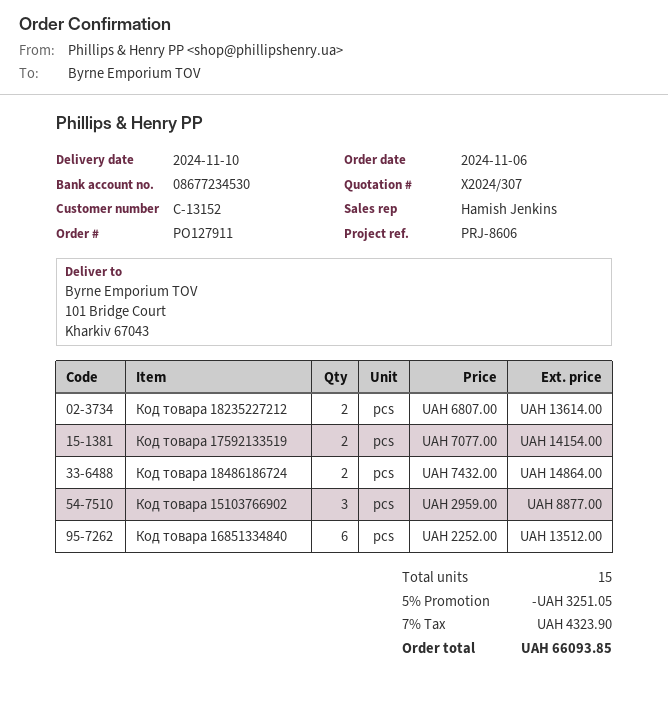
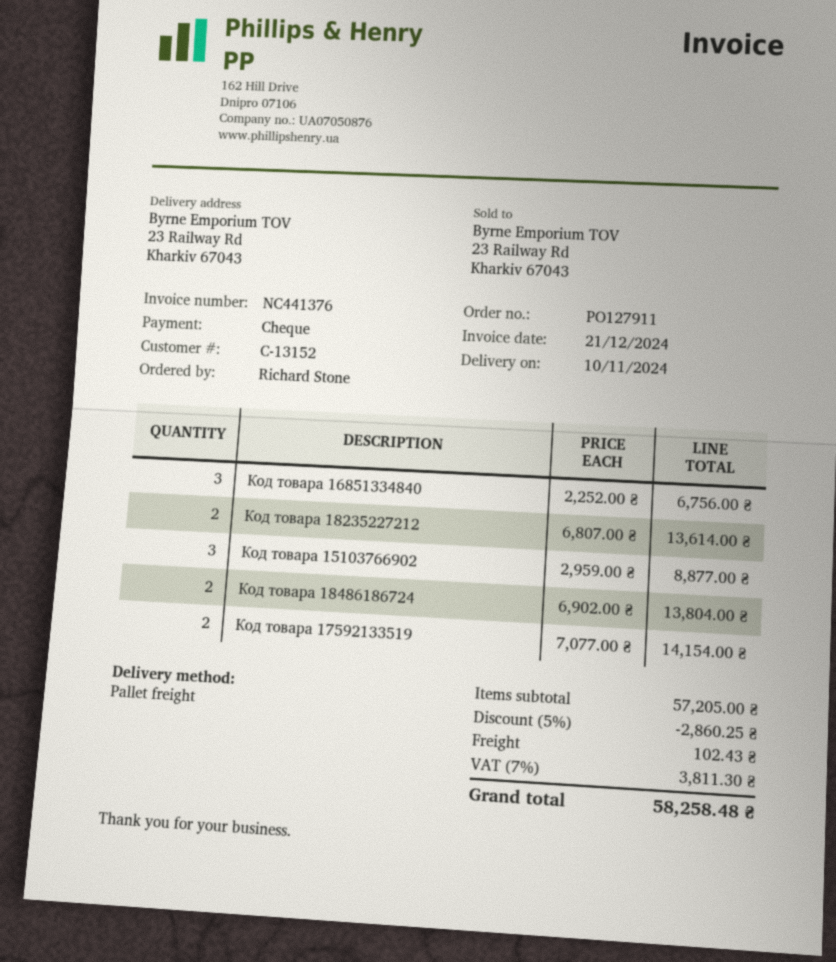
ship to: 101 Bridge Court, Kharkiv 67043 -> 23 Railway Rd, Kharkiv 67043
Код товара 18486186724: 2 x 7432.00 = 14864.00 -> 2 x 6902.00 = 13804.00
Код товара 16851334840: 6 x 2252.00 = 13512.00 -> 3 x 2252.00 = 6756.00
discount: 5% = 3251.05 -> 5% = 2860.25
shipping: none -> 102.43
tax: 7% = 4323.90 -> 7% = 3811.30
total: 66093.85 -> 58258.48

